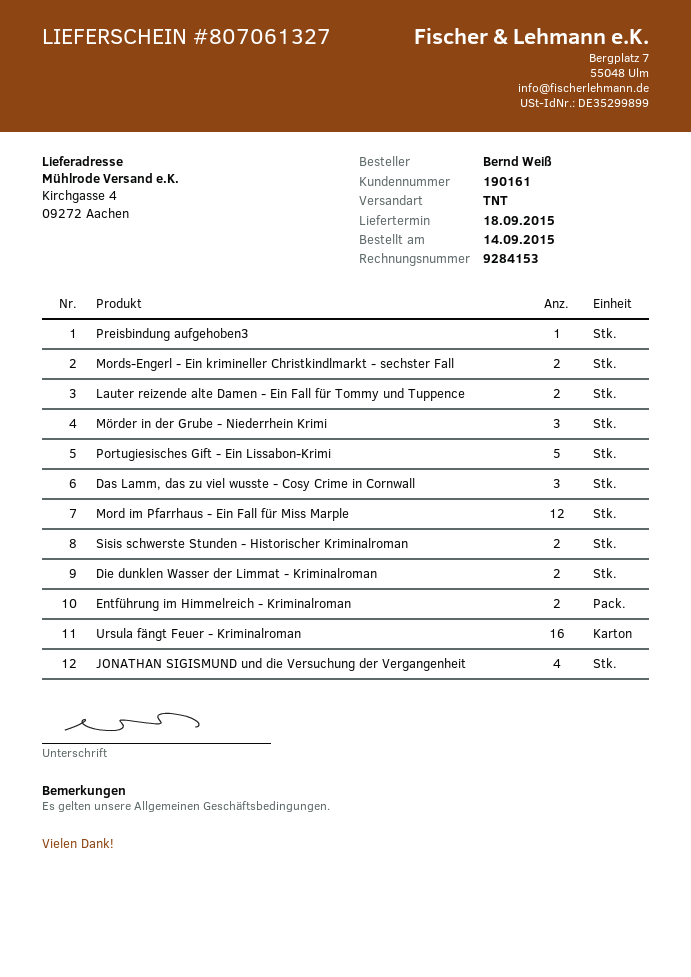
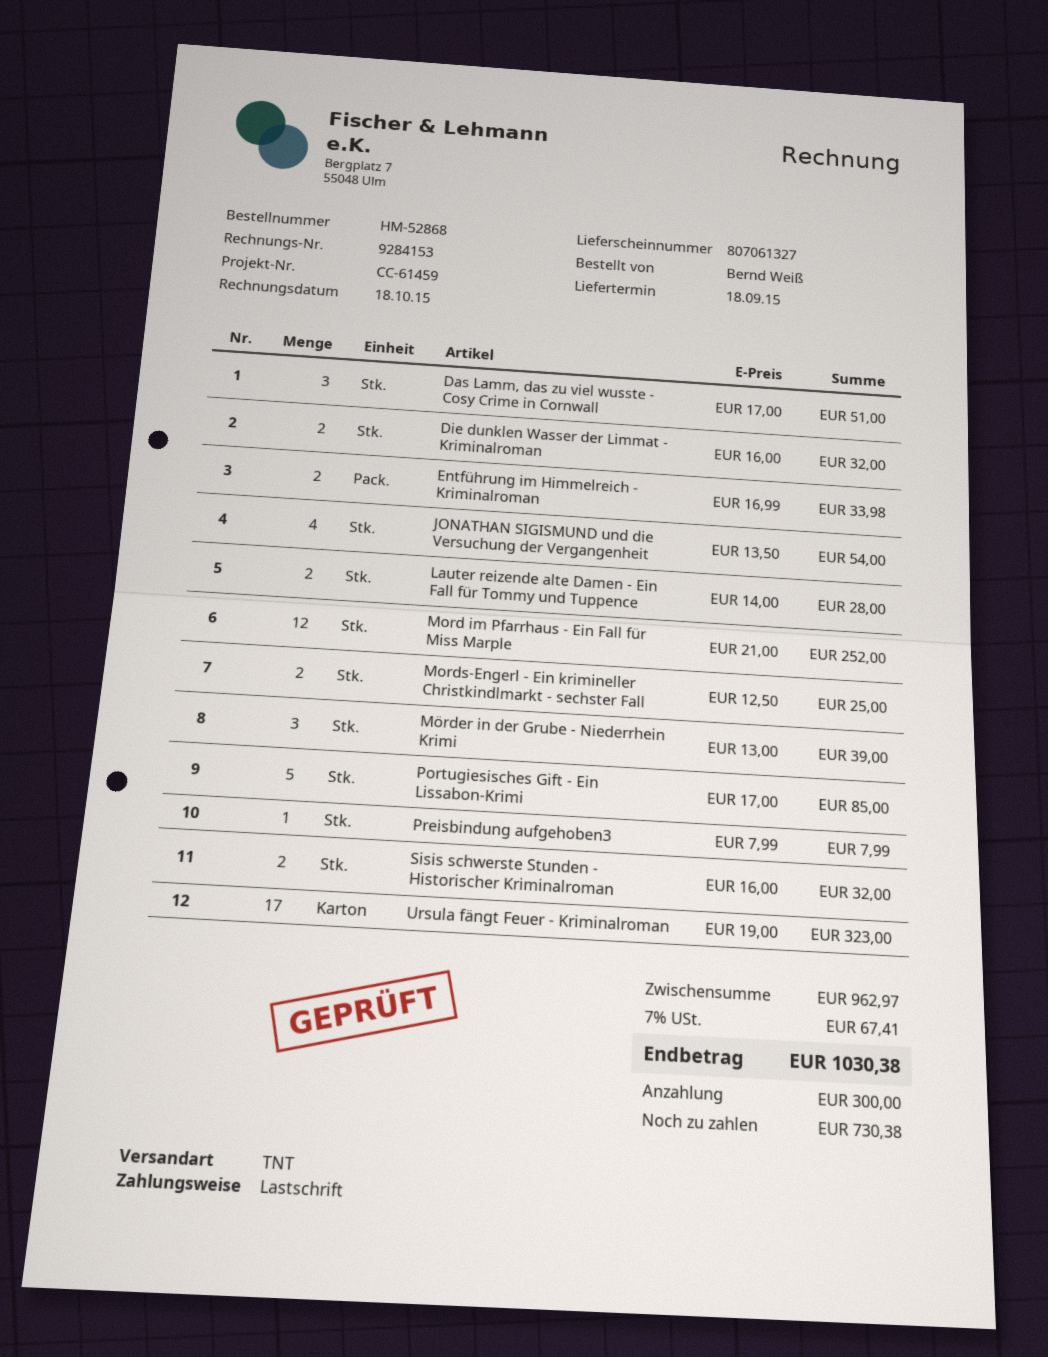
Ursula fängt Feuer - Kriminalroman: 16 -> 17

